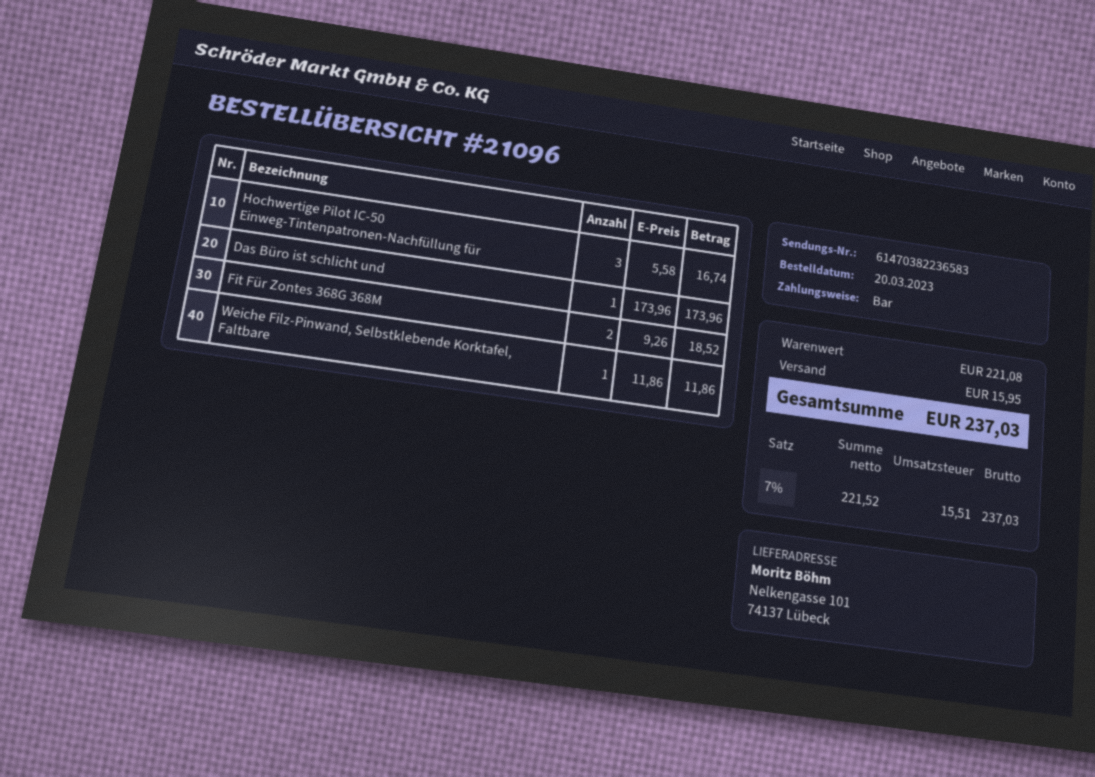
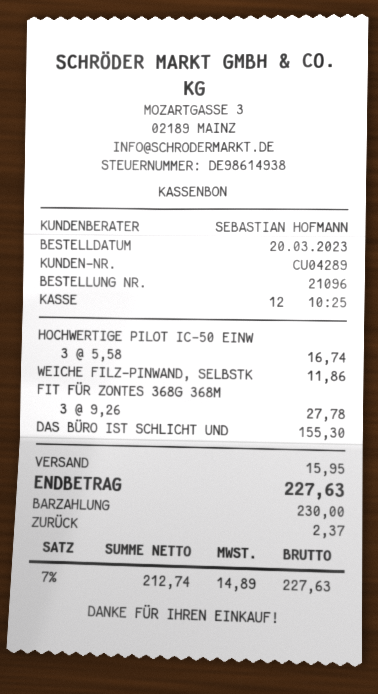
Das Büro ist schlicht und: 1 x 173.96 = 173.96 -> 1 x 155.30 = 155.30
Fit Für Zontes 368G 368M: 2 x 9.26 = 18.52 -> 3 x 9.26 = 27.78
net: 221.52 -> 212.74
tax: 7% = 15.51 -> 7% = 14.89
total: 237.03 -> 227.63

